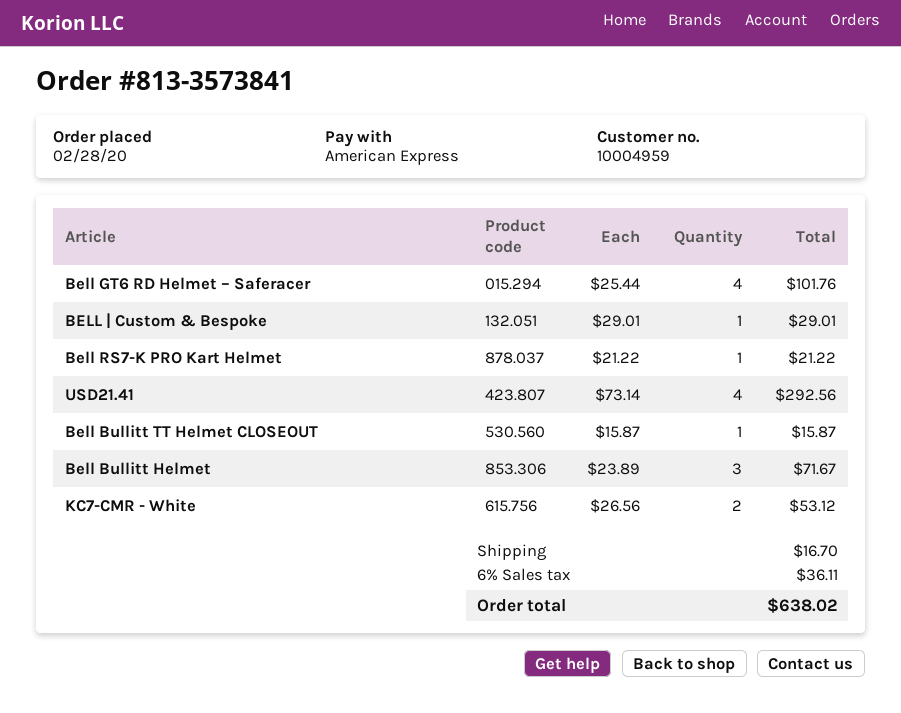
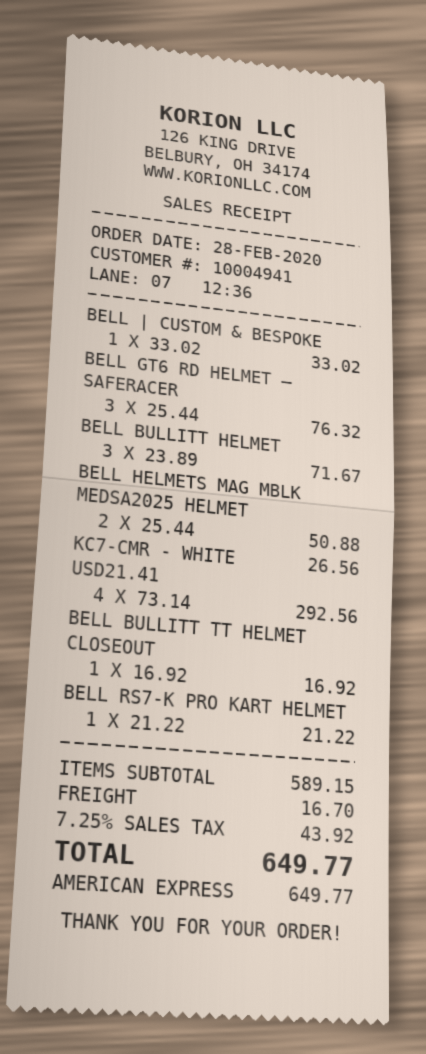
customer number: 10004959 -> 10004941
Bell GT6 RD Helmet – Saferacer: 4 x 25.44 = 101.76 -> 3 x 25.44 = 76.32
BELL | Custom & Bespoke: 1 x 29.01 = 29.01 -> 1 x 33.02 = 33.02
Bell Bullitt TT Helmet CLOSEOUT: 1 x 15.87 = 15.87 -> 1 x 16.92 = 16.92
KC7-CMR - White: 2 x 26.56 = 53.12 -> 1 x 26.56 = 26.56
BELL HELMETS MAG MBLK MEDSA2025 HELMET: none -> 2 x 25.44 = 50.88
tax: 6% = 36.11 -> 7.25% = 43.92
total: 638.02 -> 649.77

